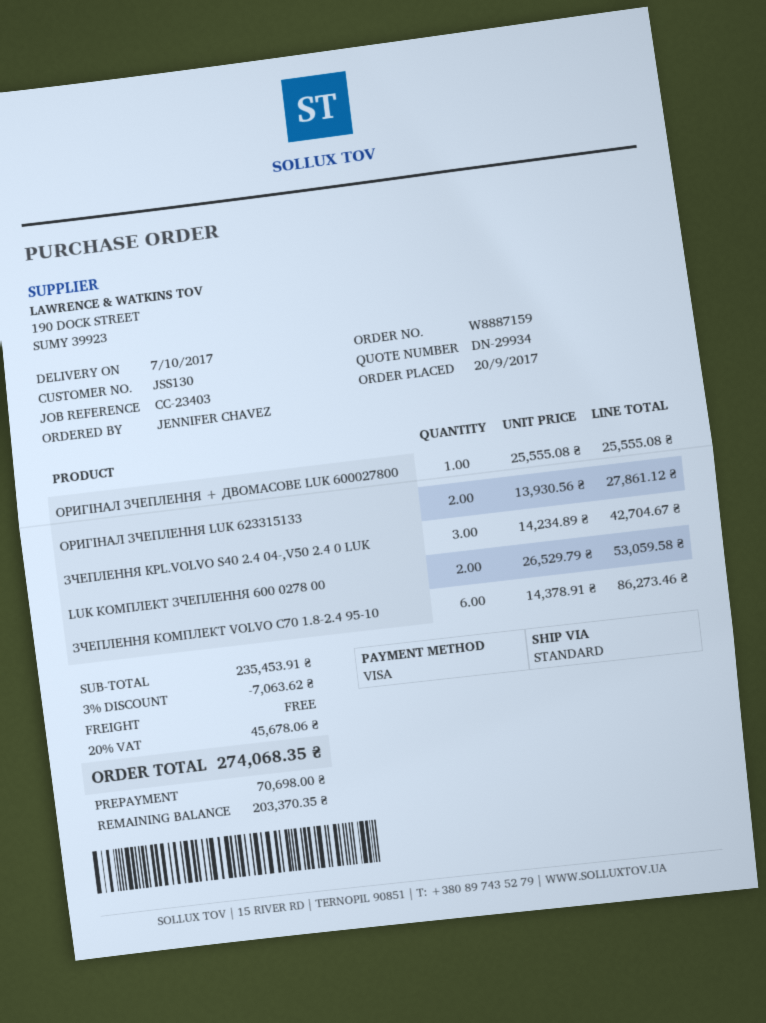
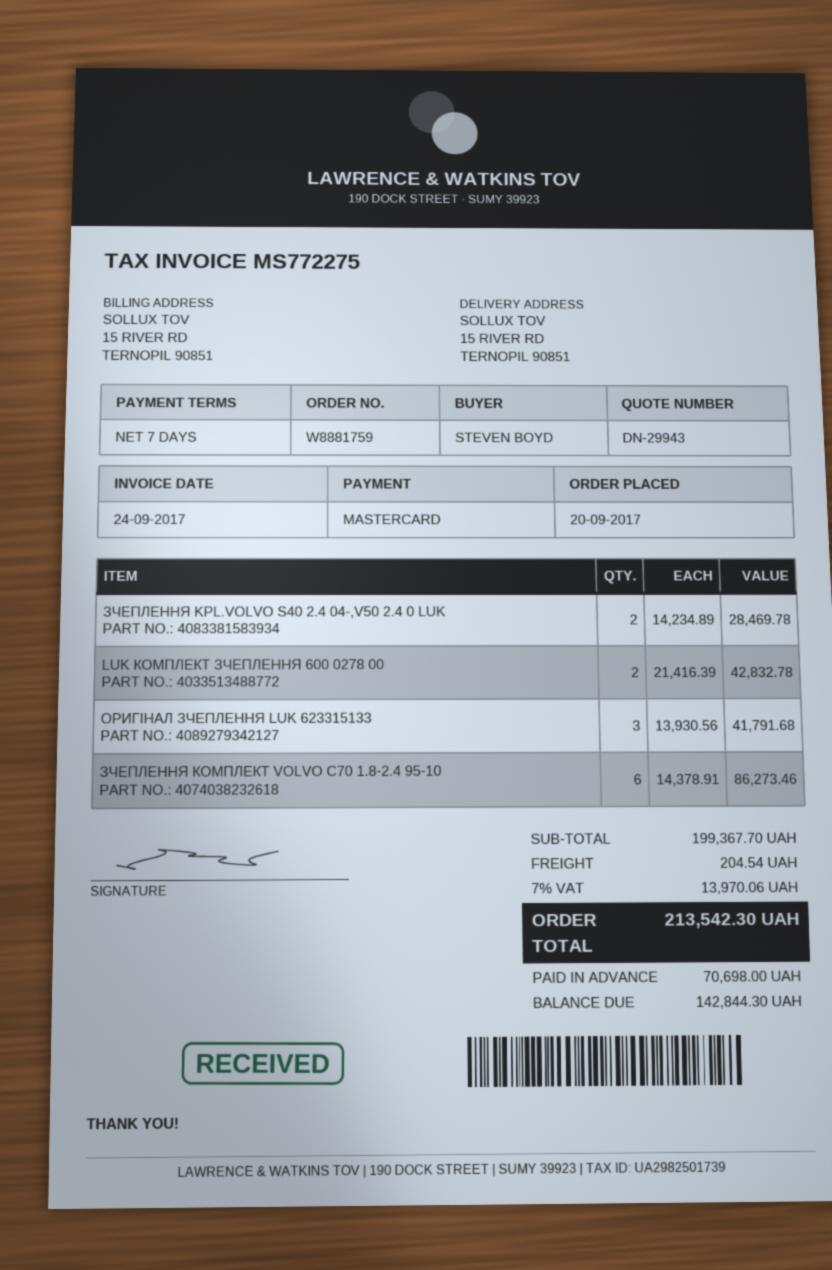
quote number: DN-29934 -> DN-29943
order number: W8887159 -> W8881759
ordered by: JENNIFER CHAVEZ -> STEVEN BOYD
payment method: Visa -> Mastercard
ОРИГІНАЛ ЗЧЕПЛЕННЯ + ДВОМАСОВЕ LUK 600027800: 1 x 25555.08 = 25555.08 -> none
ОРИГІНАЛ ЗЧЕПЛЕННЯ LUK 623315133: 2 x 13930.56 = 27861.12 -> 3 x 13930.56 = 41791.68
ЗЧЕПЛЕННЯ KPL.VOLVO S40 2.4 04-,V50 2.4 0 LUK: 3 x 14234.89 = 42704.67 -> 2 x 14234.89 = 28469.78
LUK КОМПЛЕКТ ЗЧЕПЛЕННЯ 600 0278 00: 2 x 26529.79 = 53059.58 -> 2 x 21416.39 = 42832.78
subtotal: 235453.91 -> 199367.70
discount: 3% = 7063.62 -> none
shipping: 0.00 -> 204.54
tax: 20% = 45678.06 -> 7% = 13970.06
total: 274068.35 -> 213542.30
balance: 203370.35 -> 142844.30

